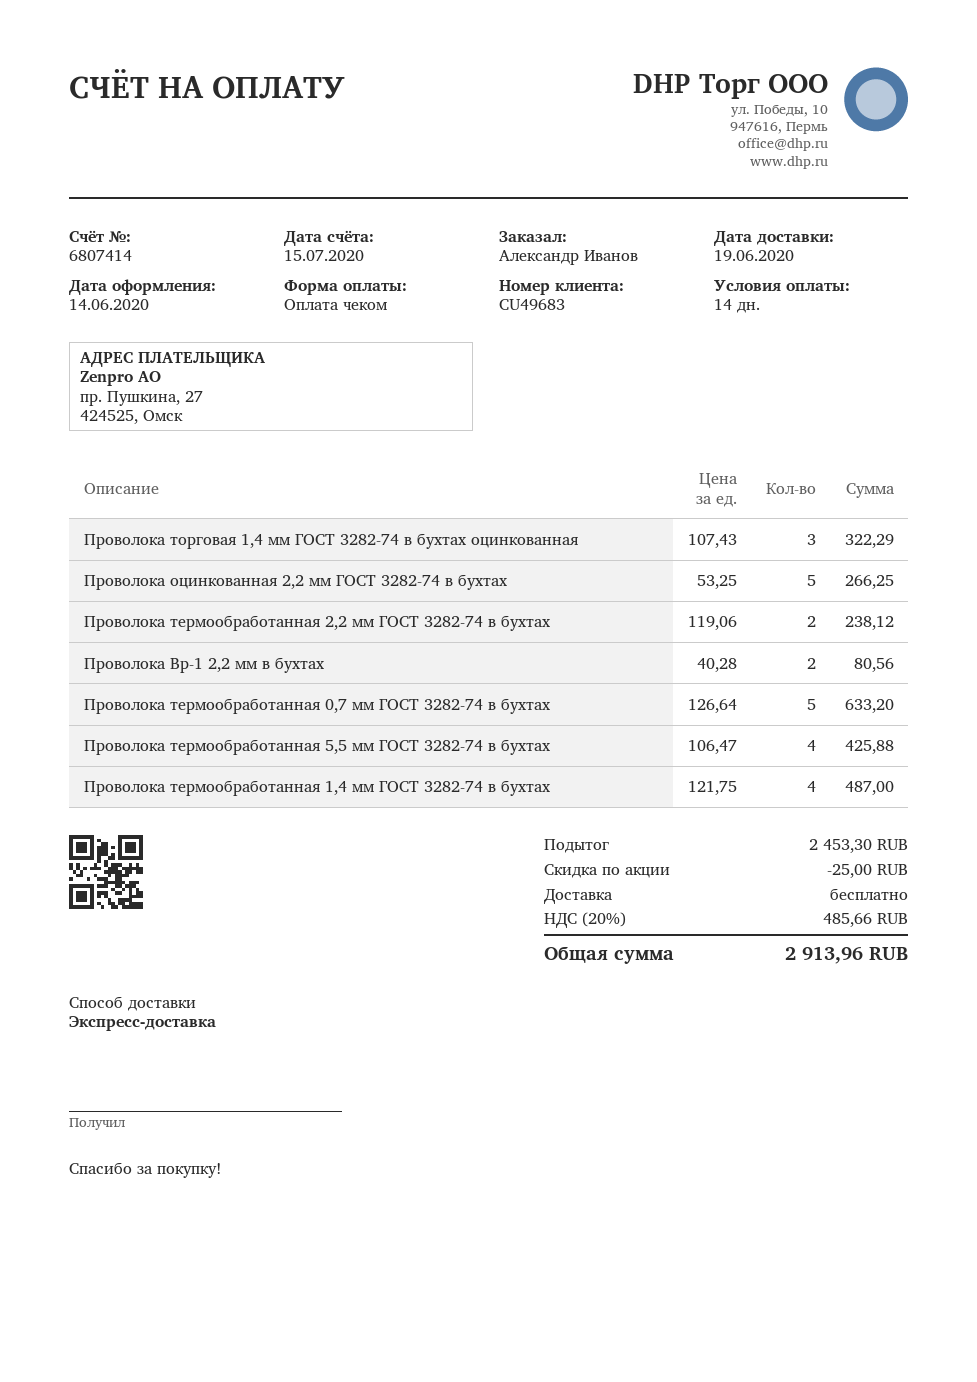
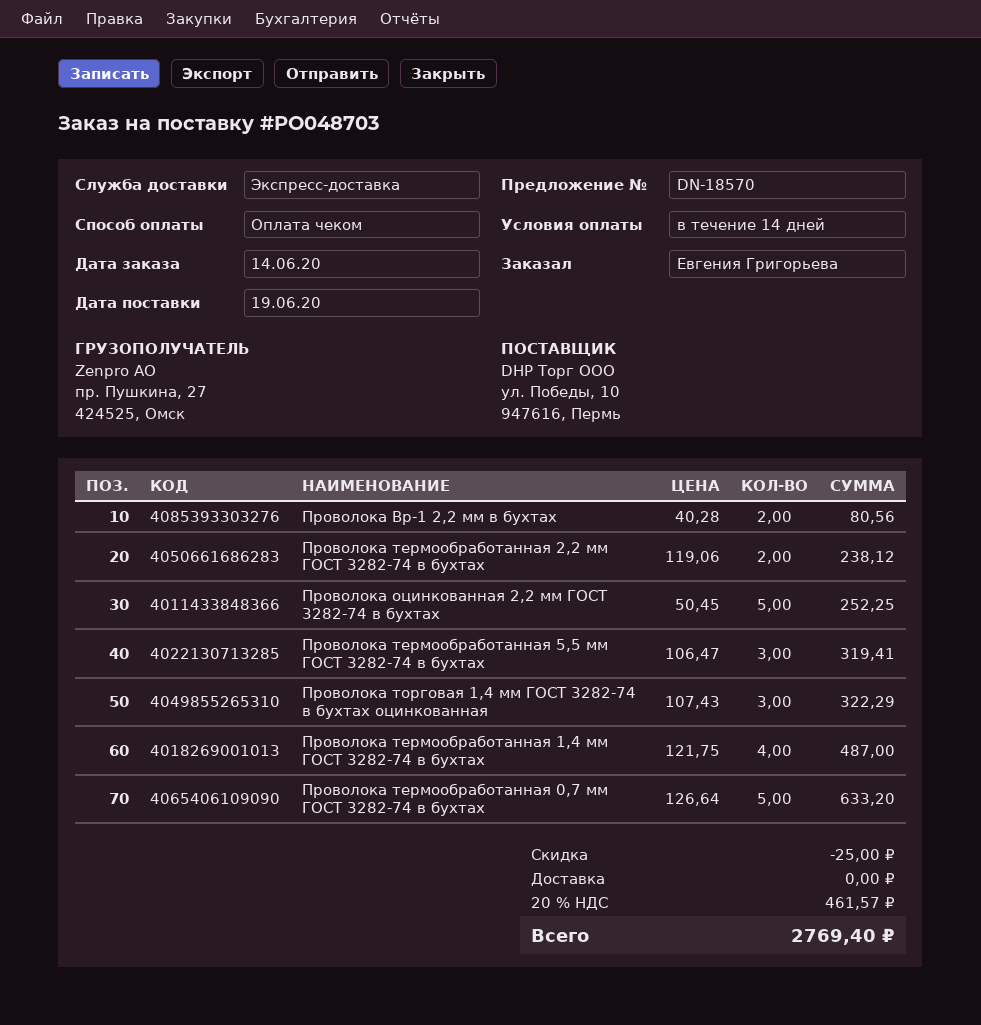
ordered by: Александр Иванов -> Евгения Григорьева
Проволока оцинкованная 2,2 мм ГОСТ 3282-74 в бухтах: 5 x 53.25 = 266.25 -> 5 x 50.45 = 252.25
Проволока термообработанная 5,5 мм ГОСТ 3282-74 в бухтах: 4 x 106.47 = 425.88 -> 3 x 106.47 = 319.41
tax: 20% = 485.66 -> 20% = 461.57
total: 2913.96 -> 2769.40

